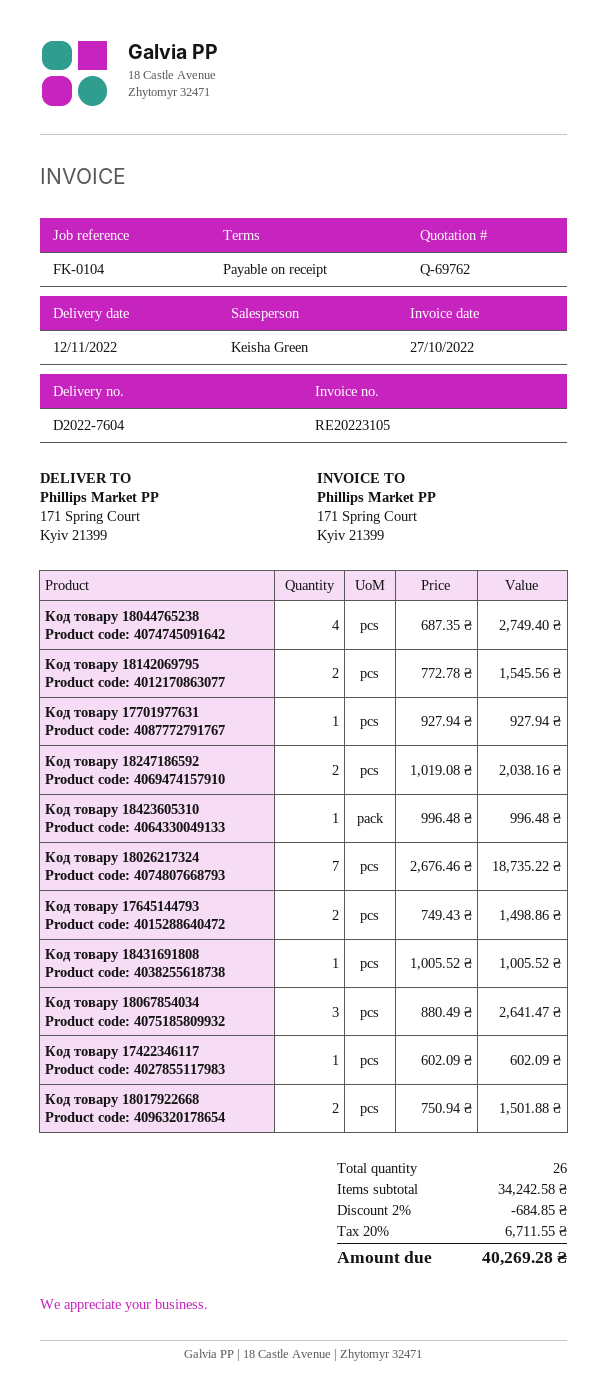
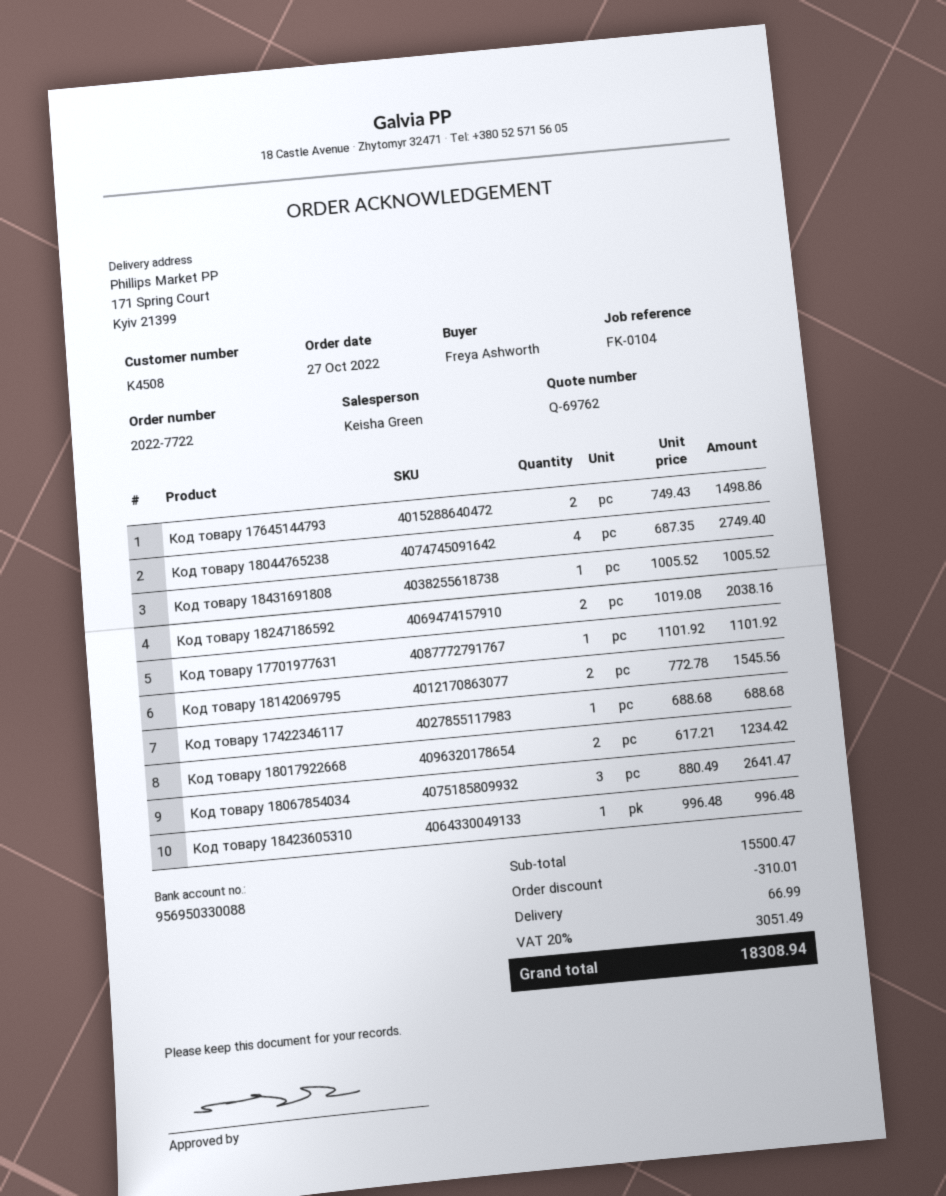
Код товару 17701977631: 1 x 927.94 = 927.94 -> 1 x 1101.92 = 1101.92
Код товару 18026217324: 7 x 2676.46 = 18735.22 -> none
Код товару 17422346117: 1 x 602.09 = 602.09 -> 1 x 688.68 = 688.68
Код товару 18017922668: 2 x 750.94 = 1501.88 -> 2 x 617.21 = 1234.42
subtotal: 34242.58 -> 15500.47
discount: 684.85 -> 310.01
shipping: none -> 66.99
tax: 20% = 6711.55 -> 20% = 3051.49
total: 40269.28 -> 18308.94

